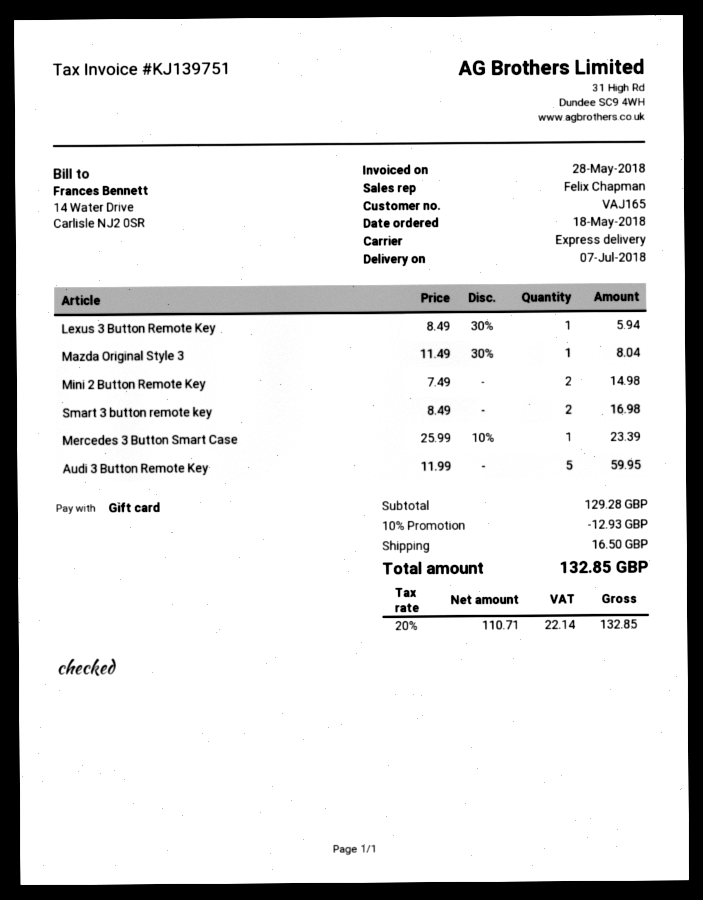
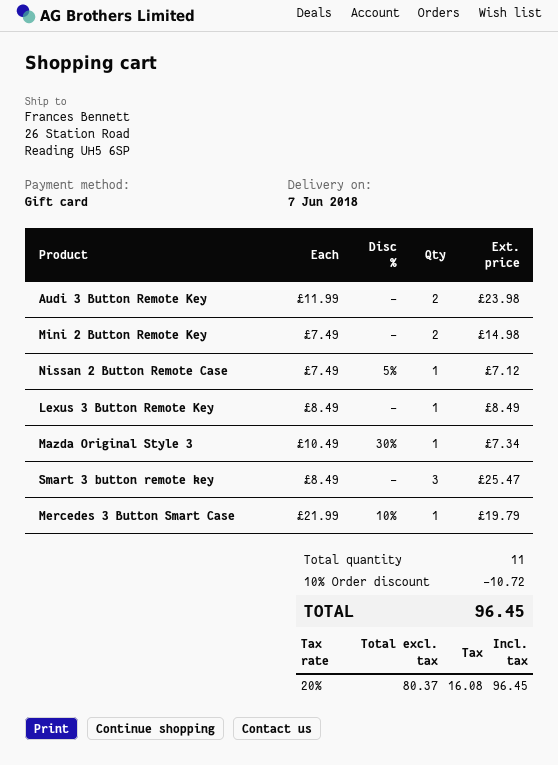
delivery date: 2018-07-07 -> 2018-06-07
Lexus 3 Button Remote Key: 1 x 8.49 - 30% = 5.94 -> 1 x 8.49 = 8.49
Mazda Original Style 3: 1 x 11.49 - 30% = 8.04 -> 1 x 10.49 - 30% = 7.34
Smart 3 button remote key: 2 x 8.49 = 16.98 -> 3 x 8.49 = 25.47
Mercedes 3 Button Smart Case: 1 x 25.99 - 10% = 23.39 -> 1 x 21.99 - 10% = 19.79
Audi 3 Button Remote Key: 5 x 11.99 = 59.95 -> 2 x 11.99 = 23.98
Nissan 2 Button Remote Case: none -> 1 x 7.49 - 5% = 7.12
discount: 10% = 12.93 -> 10% = 10.72
shipping: 16.50 -> none
net: 110.71 -> 80.37
tax: 20% = 22.14 -> 20% = 16.08
total: 132.85 -> 96.45

